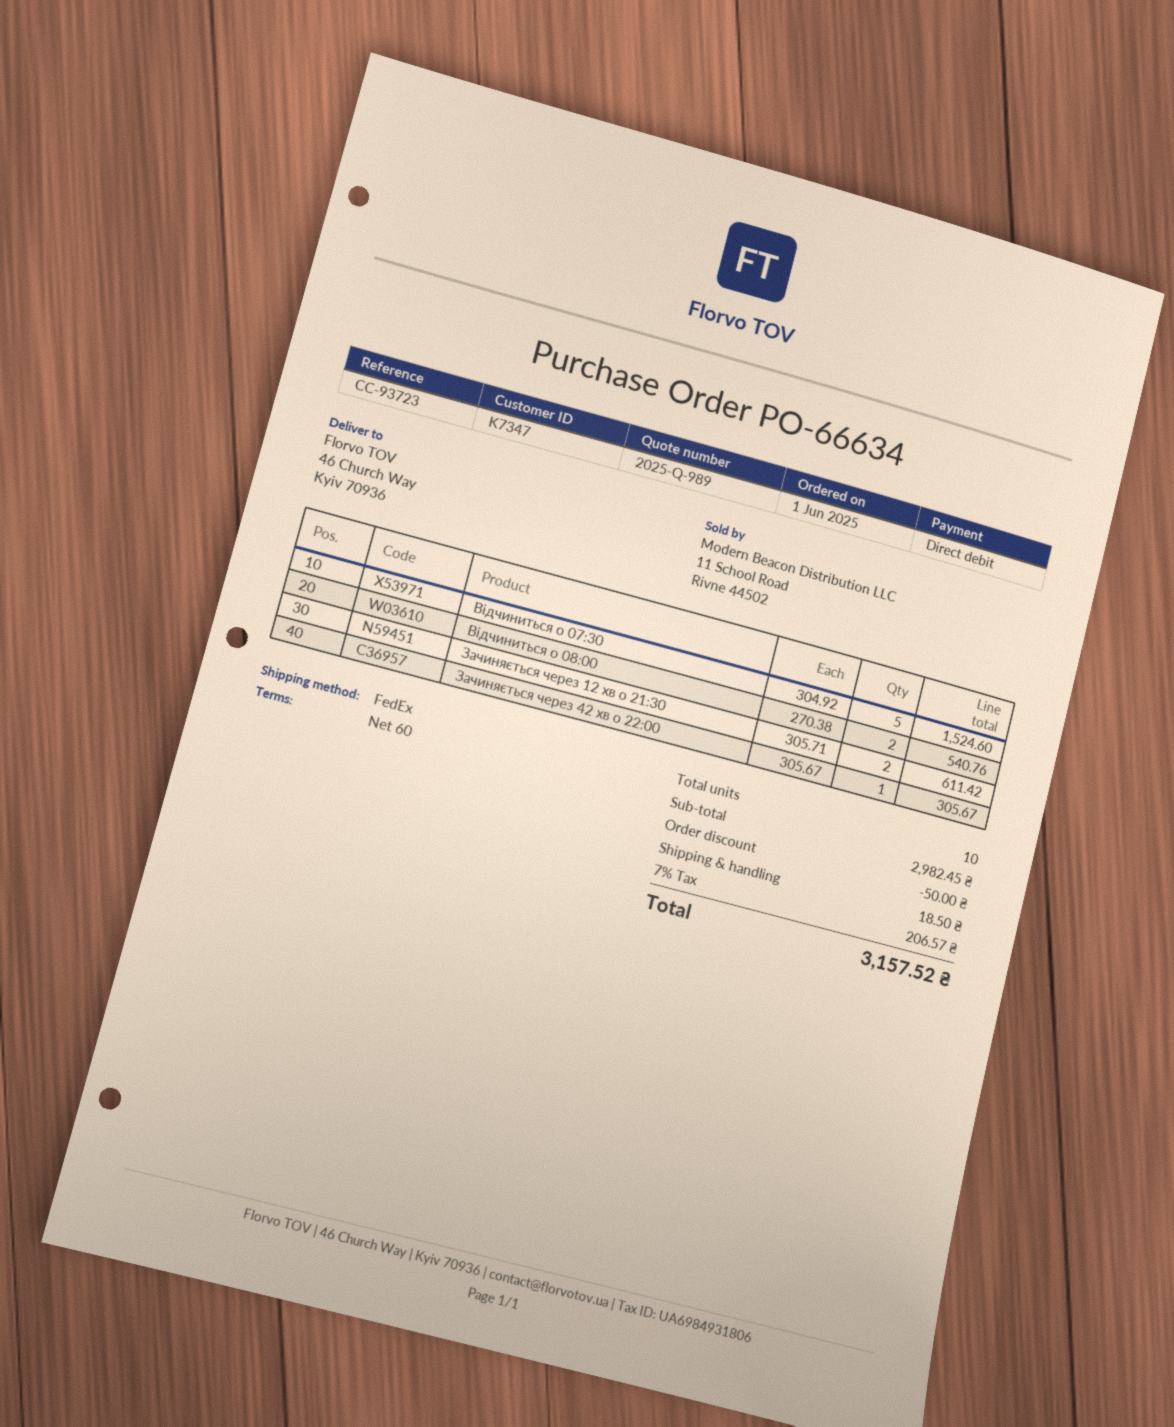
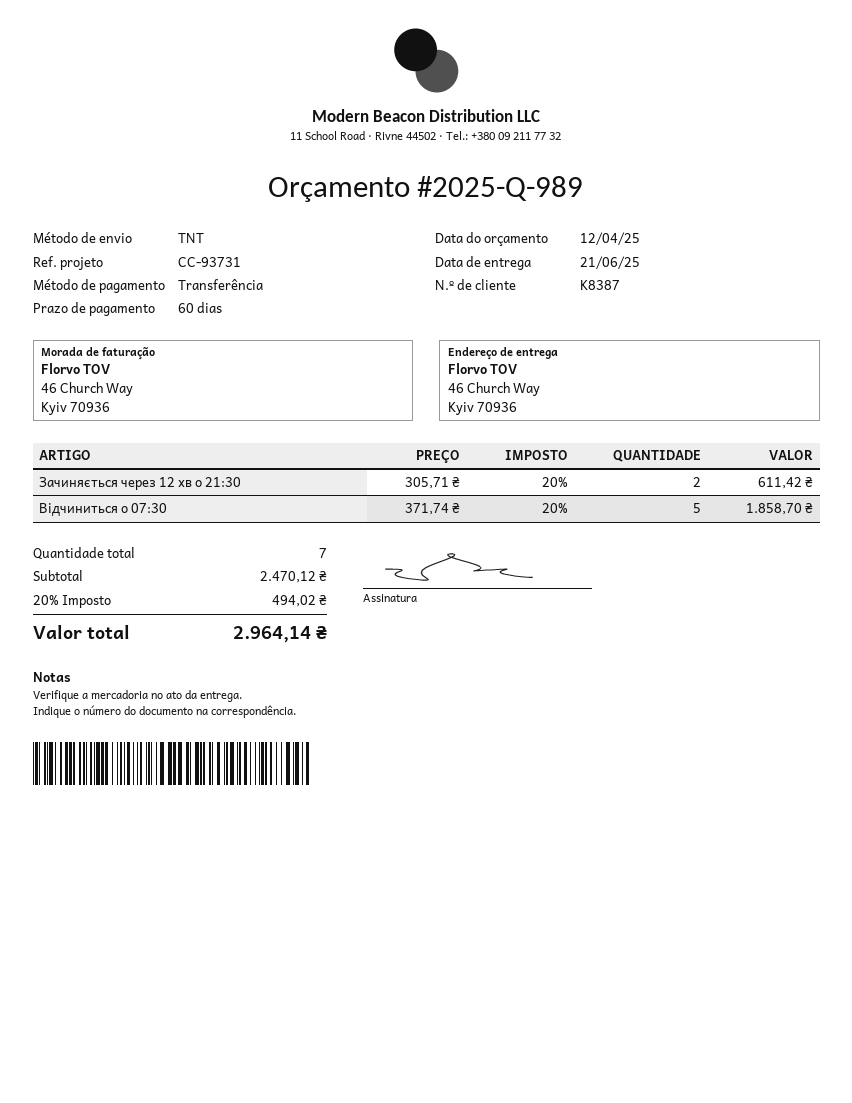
customer number: K7347 -> K8387
reference: CC-93723 -> CC-93731
payment method: direct debit -> bank transfer
shipping method: FedEx -> TNT
Відчиниться о 07:30: 5 x 304.92 = 1524.60 -> 5 x 371.74 = 1858.70
Відчиниться о 08:00: 2 x 270.38 = 540.76 -> none
Зачиняється через 42 хв о 22:00: 1 x 305.67 = 305.67 -> none
total quantity: 10 -> 7
subtotal: 2982.45 -> 2470.12
discount: 50.00 -> none
shipping: 18.50 -> none
tax: 7% = 206.57 -> 20% = 494.02
total: 3157.52 -> 2964.14

